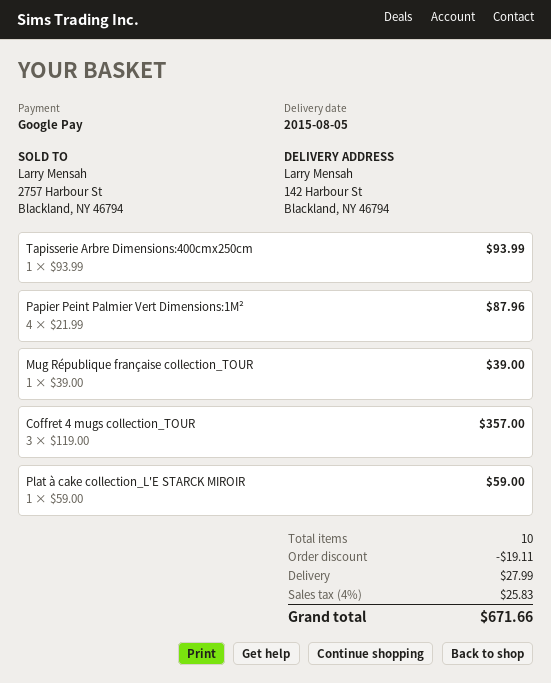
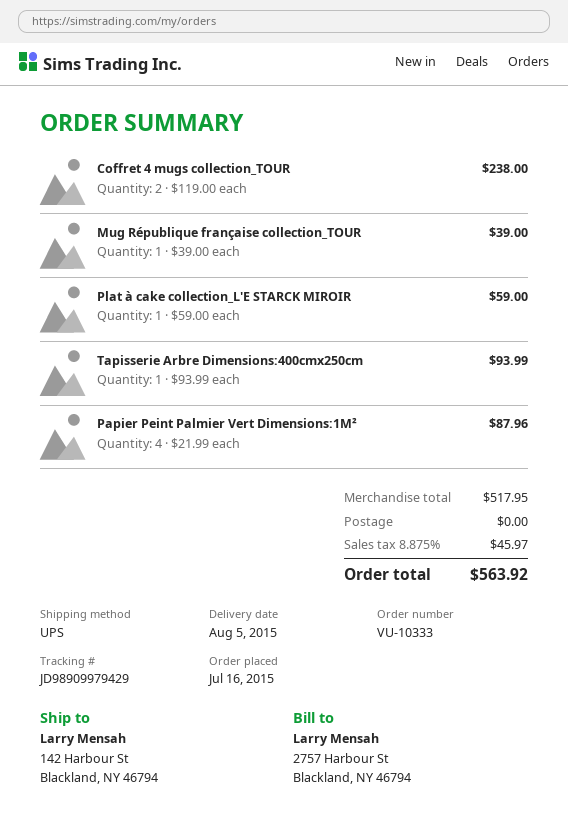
Coffret 4 mugs collection_TOUR: 3 x 119.00 = 357.00 -> 2 x 119.00 = 238.00
discount: 19.11 -> none
shipping: 27.99 -> 0.00
tax: 4% = 25.83 -> 8.875% = 45.97
total: 671.66 -> 563.92

